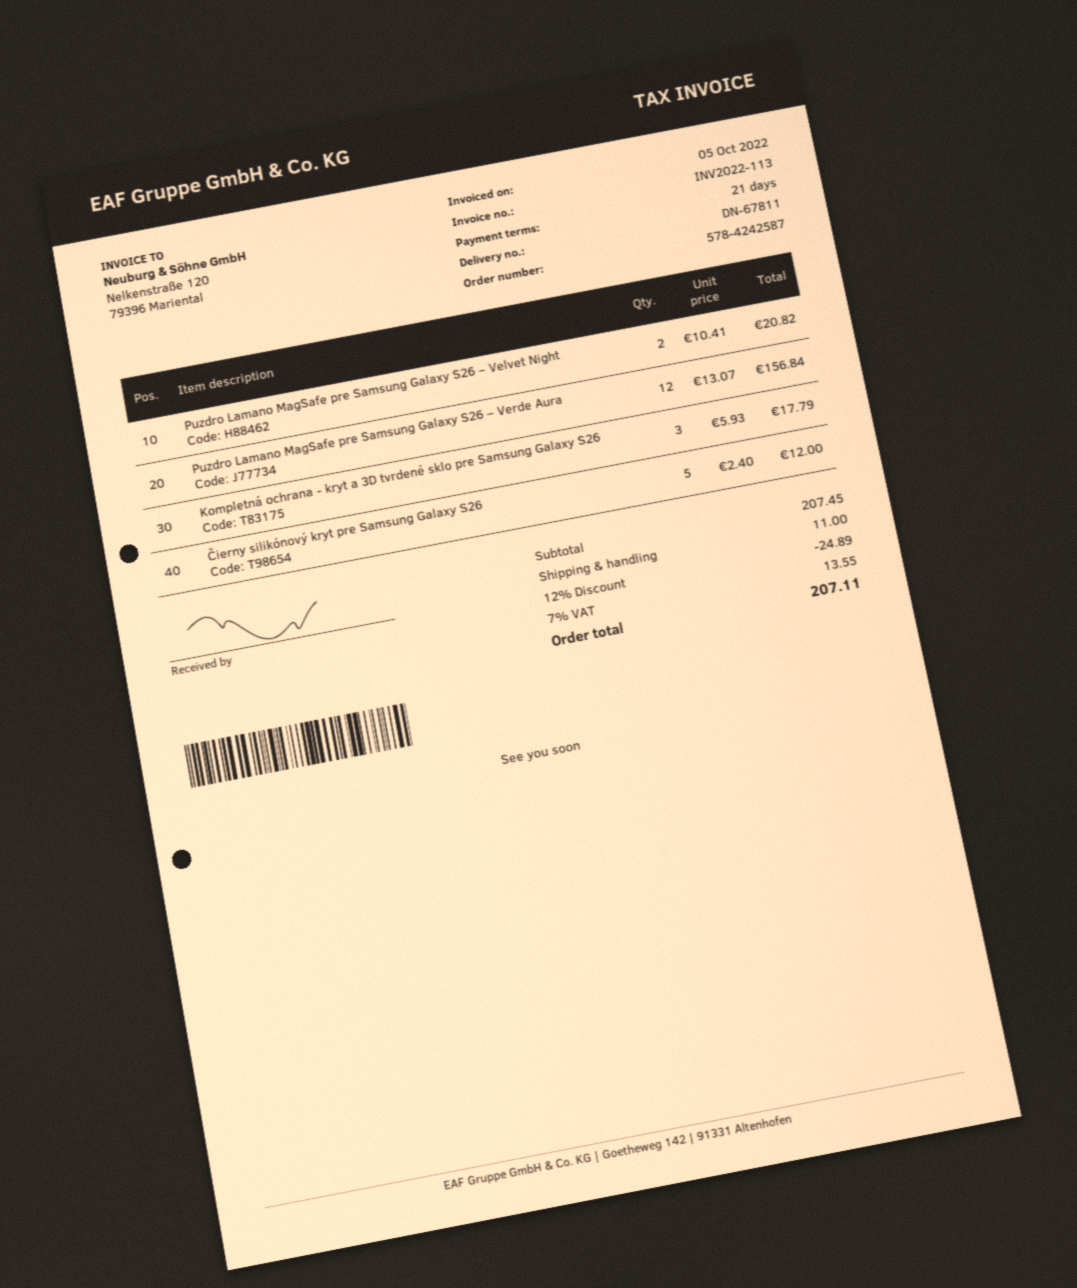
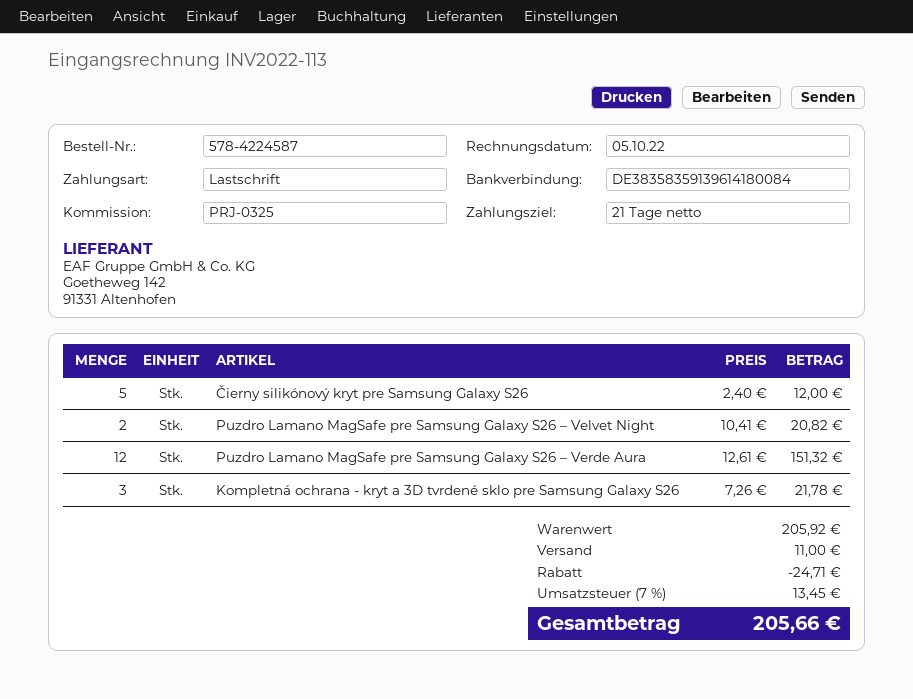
order number: 578-4242587 -> 578-4224587
Puzdro Lamano MagSafe pre Samsung Galaxy S26 – Verde Aura: 12 x 13.07 = 156.84 -> 12 x 12.61 = 151.32
Kompletná ochrana - kryt a 3D tvrdené sklo pre Samsung Galaxy S26: 3 x 5.93 = 17.79 -> 3 x 7.26 = 21.78
subtotal: 207.45 -> 205.92
discount: 24.89 -> 24.71
tax: 7% = 13.55 -> 7% = 13.45
total: 207.11 -> 205.66

